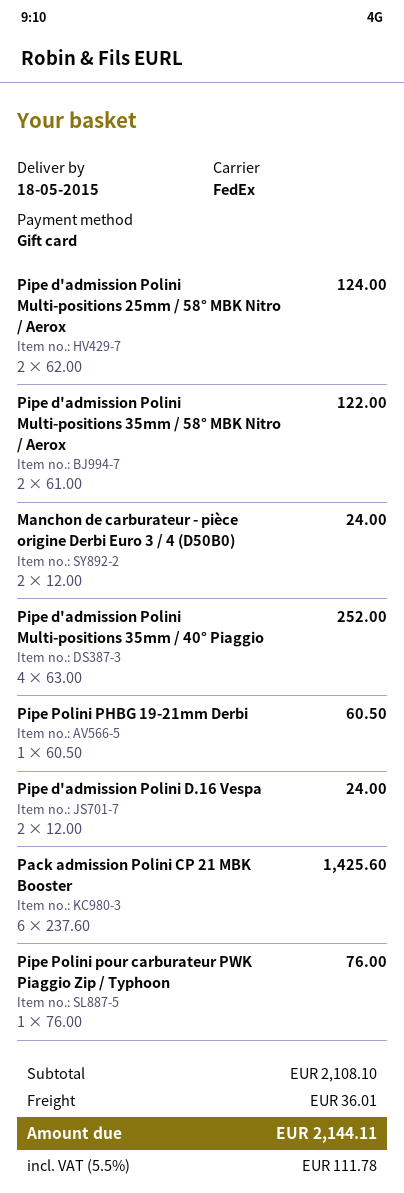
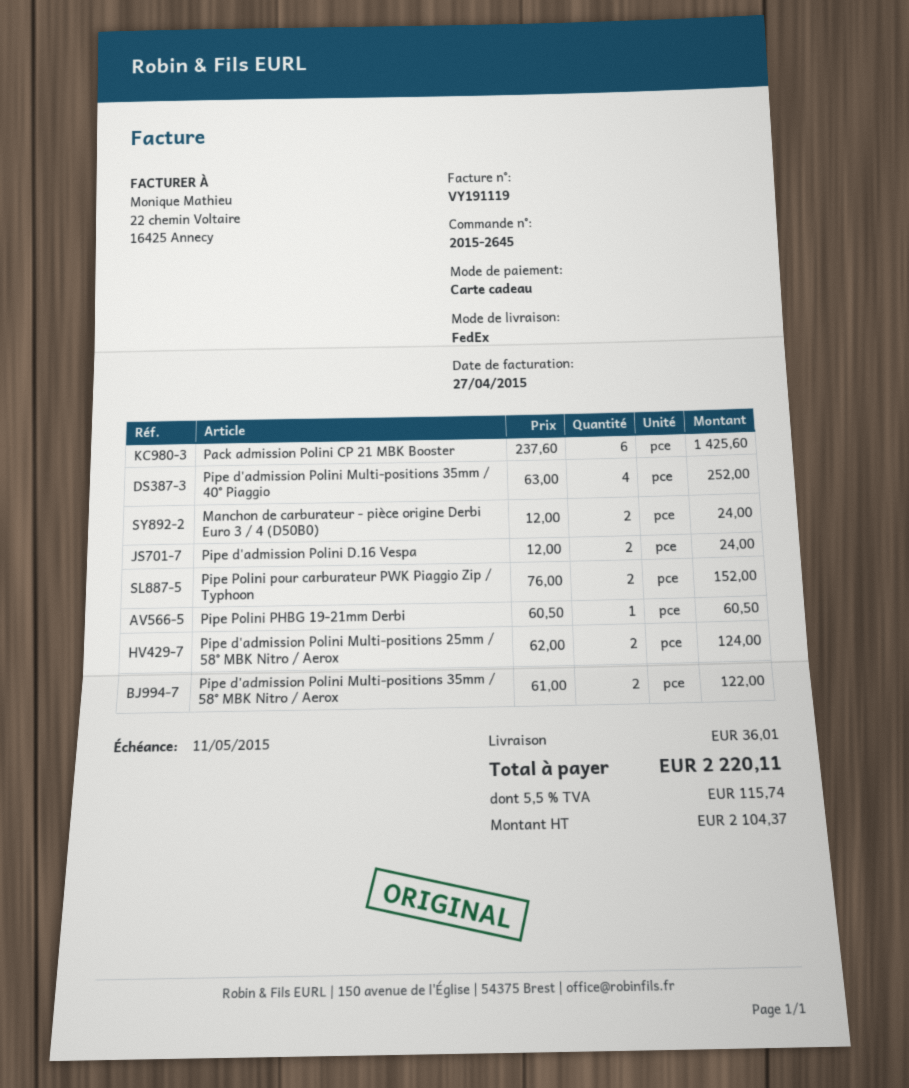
Pipe Polini pour carburateur PWK Piaggio Zip / Typhoon: 1 x 76.00 = 76.00 -> 2 x 76.00 = 152.00
tax: 5.5% = 111.78 -> 5.5% = 115.74
total: 2144.11 -> 2220.11

